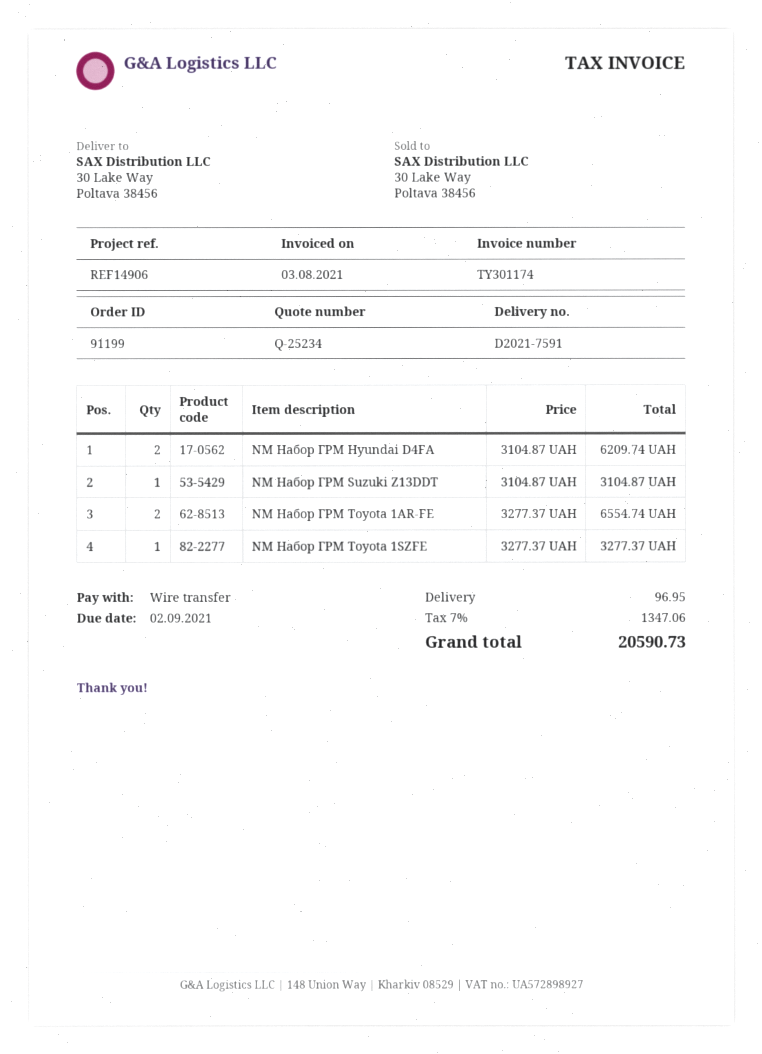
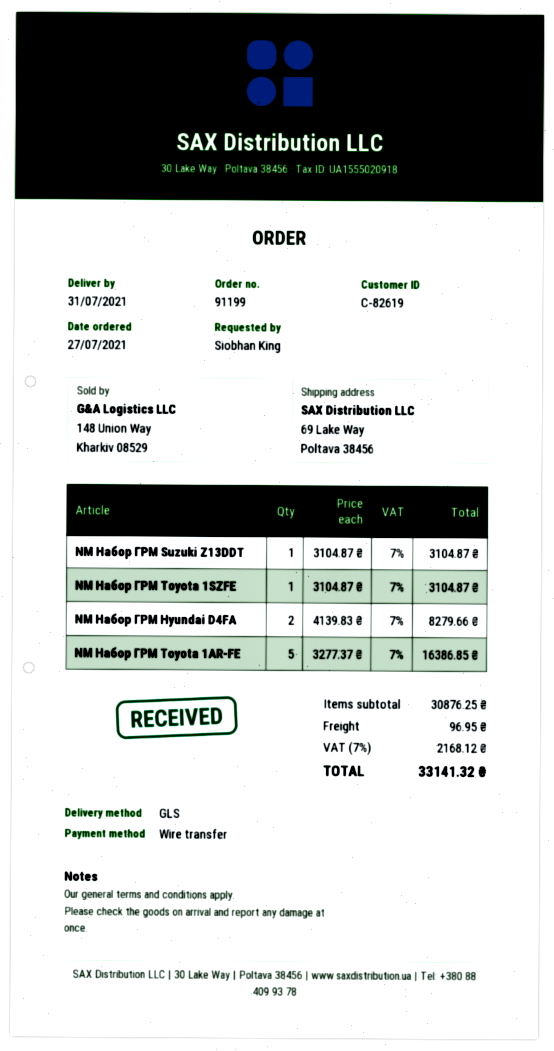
ship to: 30 Lake Way, Poltava 38456 -> 69 Lake Way, Poltava 38456
NM Набор ГРМ Hyundai D4FA: 2 x 3104.87 = 6209.74 -> 2 x 4139.83 = 8279.66
NM Набор ГРМ Toyota 1AR-FE: 2 x 3277.37 = 6554.74 -> 5 x 3277.37 = 16386.85
NM Набор ГРМ Toyota 1SZFE: 1 x 3277.37 = 3277.37 -> 1 x 3104.87 = 3104.87
tax: 7% = 1347.06 -> 7% = 2168.12
total: 20590.73 -> 33141.32

